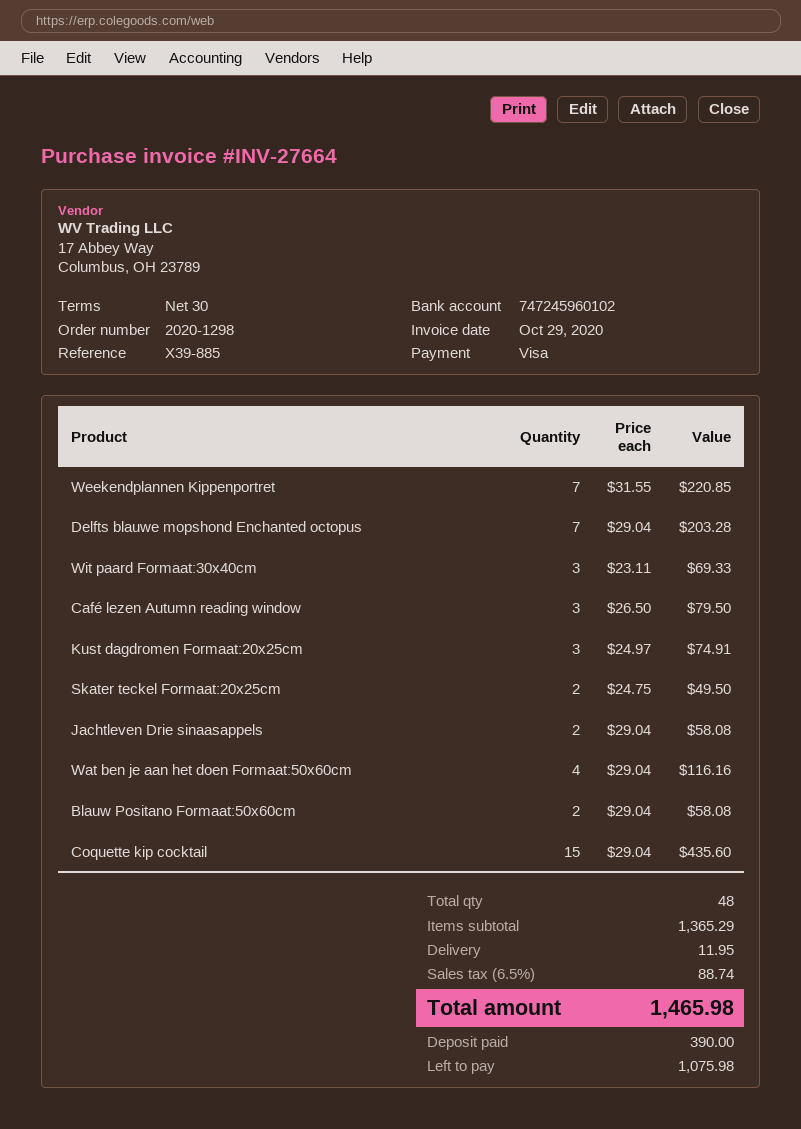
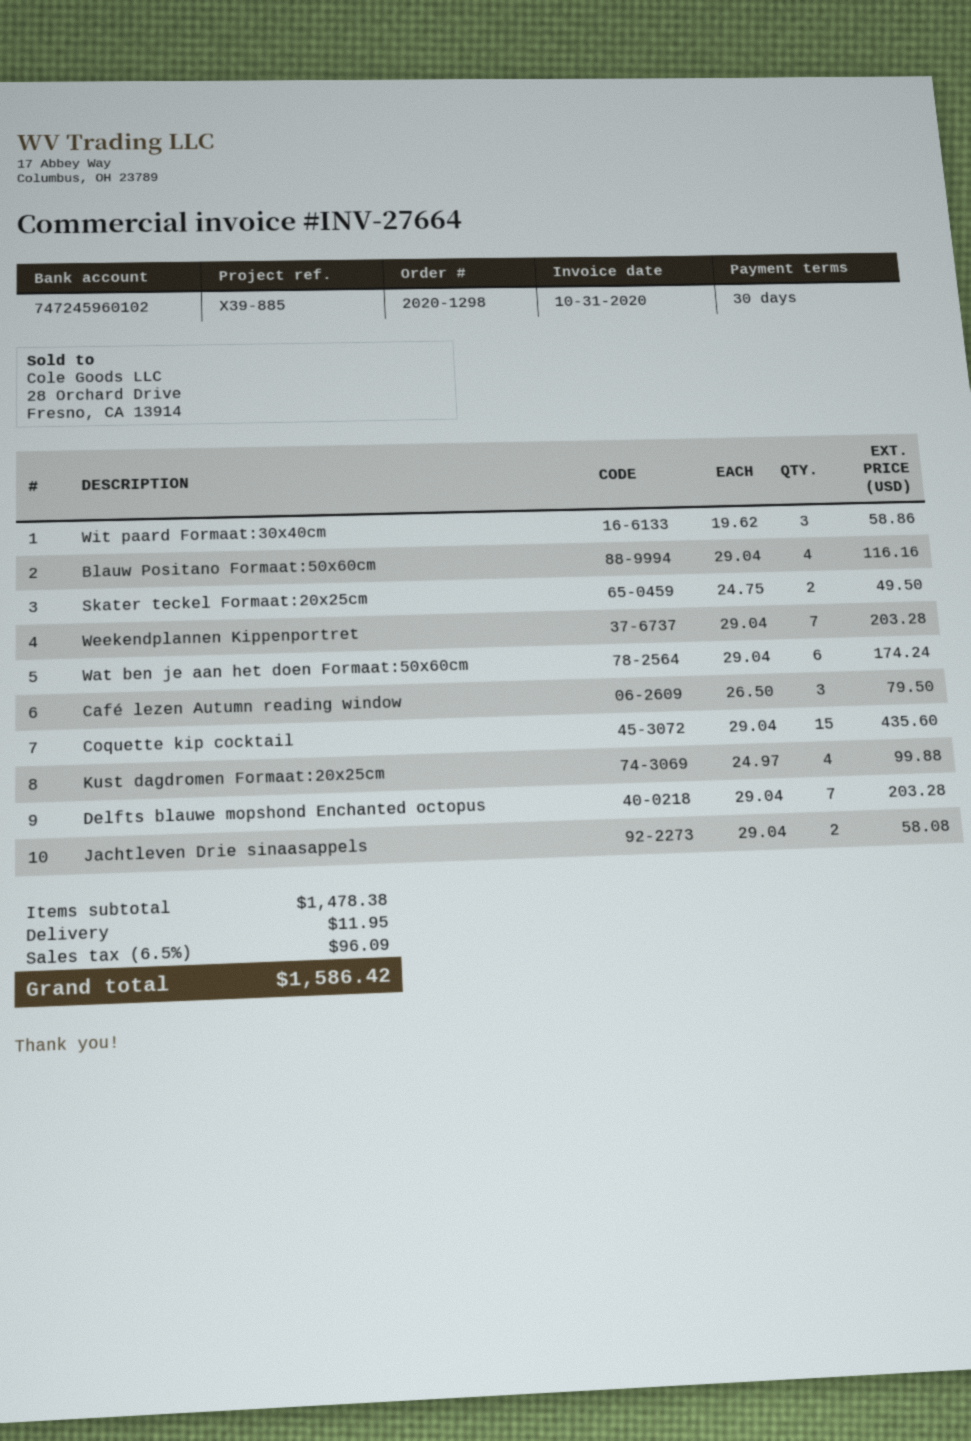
invoice date: 2020-10-29 -> 2020-10-31
Weekendplannen Kippenportret: 7 x 31.55 = 220.85 -> 7 x 29.04 = 203.28
Wit paard Formaat:30x40cm: 3 x 23.11 = 69.33 -> 3 x 19.62 = 58.86
Kust dagdromen Formaat:20x25cm: 3 x 24.97 = 74.91 -> 4 x 24.97 = 99.88
Wat ben je aan het doen Formaat:50x60cm: 4 x 29.04 = 116.16 -> 6 x 29.04 = 174.24
Blauw Positano Formaat:50x60cm: 2 x 29.04 = 58.08 -> 4 x 29.04 = 116.16
subtotal: 1365.29 -> 1478.38
tax: 6.5% = 88.74 -> 6.5% = 96.09
total: 1465.98 -> 1586.42

